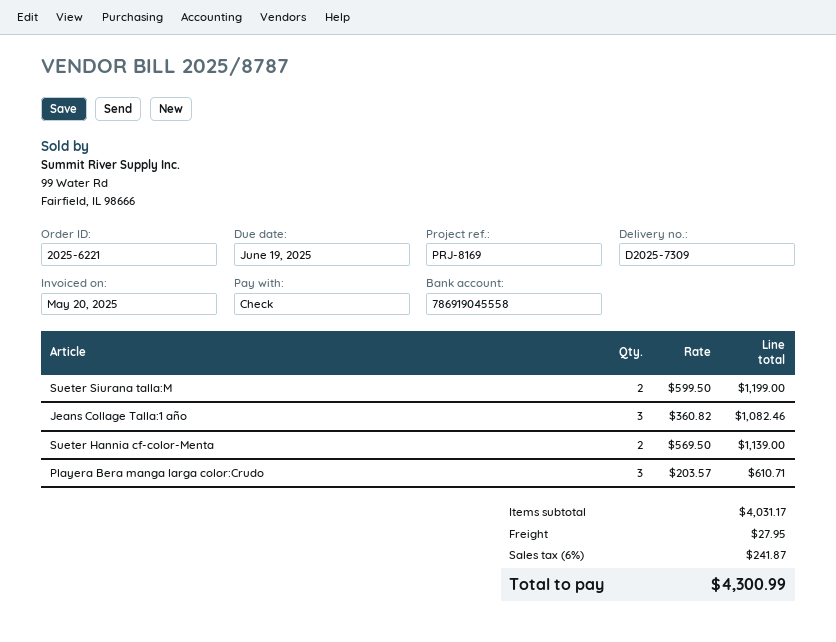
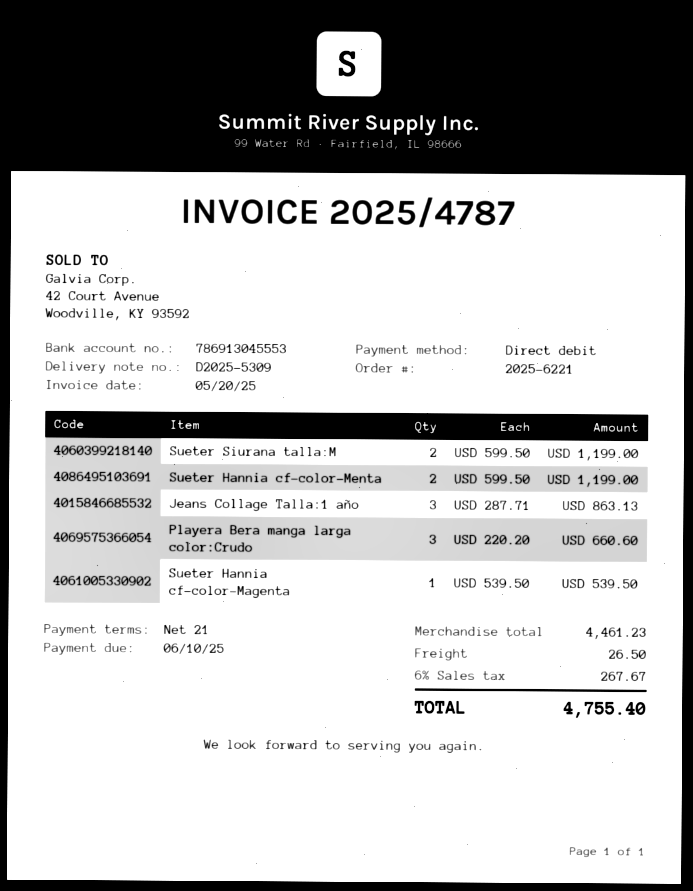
delivery note number: D2025-7309 -> D2025-5309
invoice number: 2025/8787 -> 2025/4787
due date: 2025-06-19 -> 2025-06-10
payment method: cheque -> direct debit
bank account: 786919045558 -> 786913045553
Jeans Collage Talla:1 año: 3 x 360.82 = 1082.46 -> 3 x 287.71 = 863.13
Sueter Hannia cf-color-Menta: 2 x 569.50 = 1139.00 -> 2 x 599.50 = 1199.00
Playera Bera manga larga color:Crudo: 3 x 203.57 = 610.71 -> 3 x 220.20 = 660.60
Sueter Hannia cf-color-Magenta: none -> 1 x 539.50 = 539.50
subtotal: 4031.17 -> 4461.23
shipping: 27.95 -> 26.50
tax: 6% = 241.87 -> 6% = 267.67
total: 4300.99 -> 4755.40

